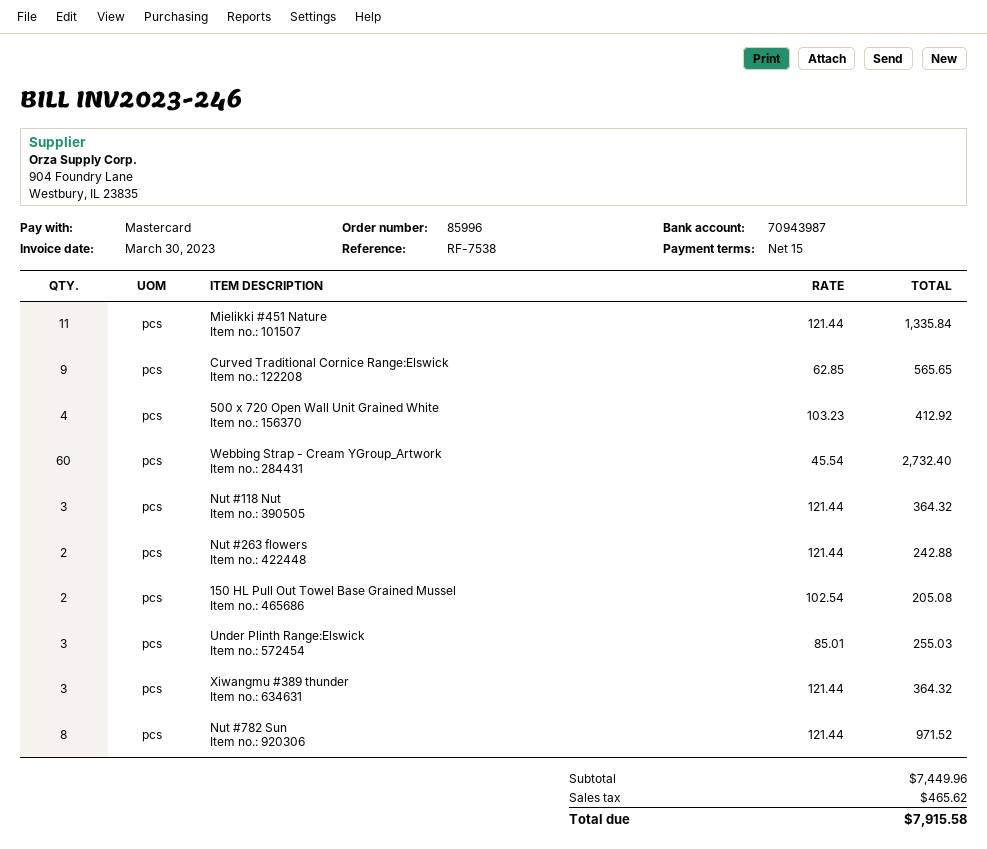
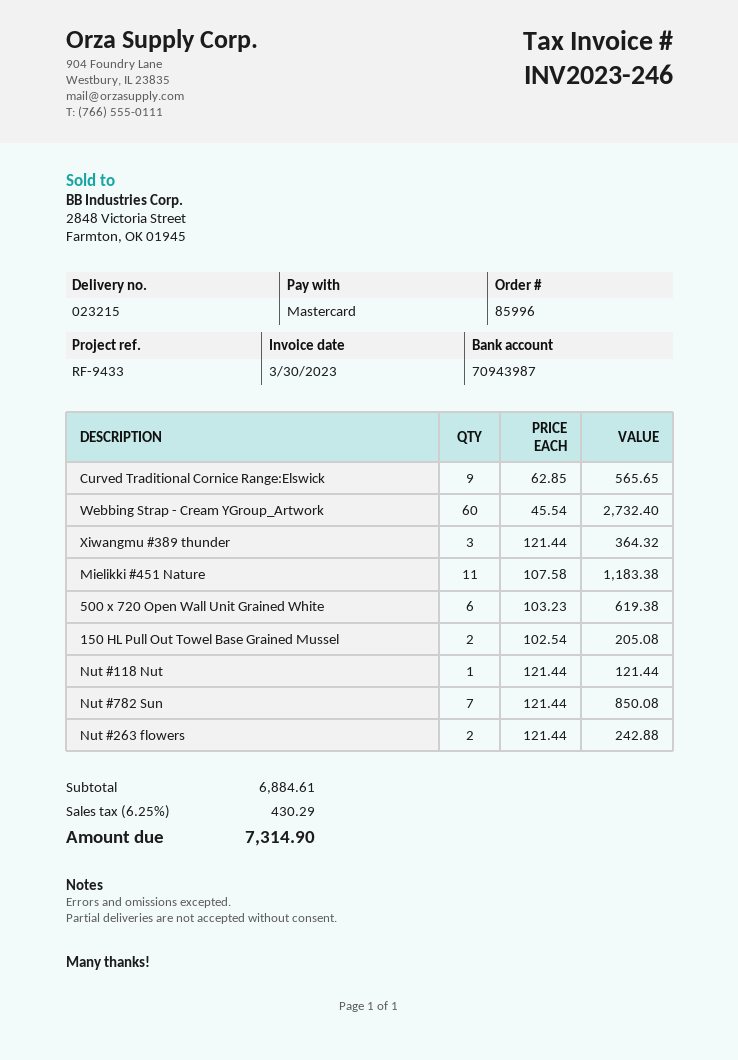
reference: RF-7538 -> RF-9433
Mielikki #451 Nature: 11 x 121.44 = 1335.84 -> 11 x 107.58 = 1183.38
500 x 720 Open Wall Unit Grained White: 4 x 103.23 = 412.92 -> 6 x 103.23 = 619.38
Nut #118 Nut: 3 x 121.44 = 364.32 -> 1 x 121.44 = 121.44
Under Plinth Range:Elswick: 3 x 85.01 = 255.03 -> none
Nut #782 Sun: 8 x 121.44 = 971.52 -> 7 x 121.44 = 850.08
subtotal: 7449.96 -> 6884.61
tax: 465.62 -> 430.29
total: 7915.58 -> 7314.90

